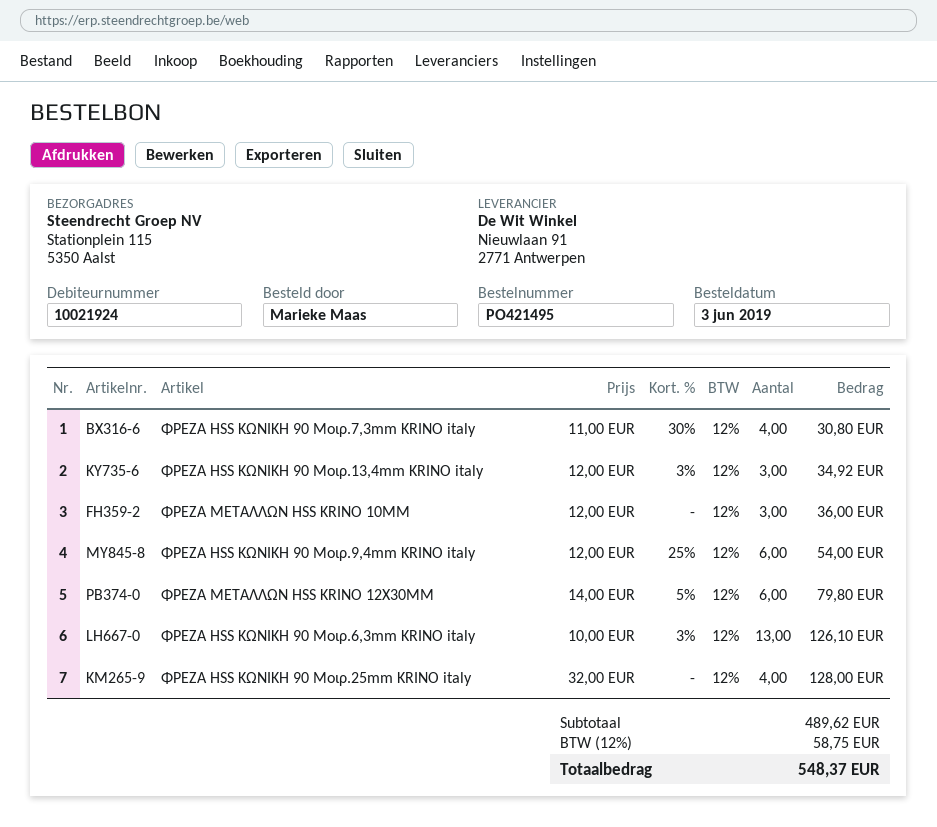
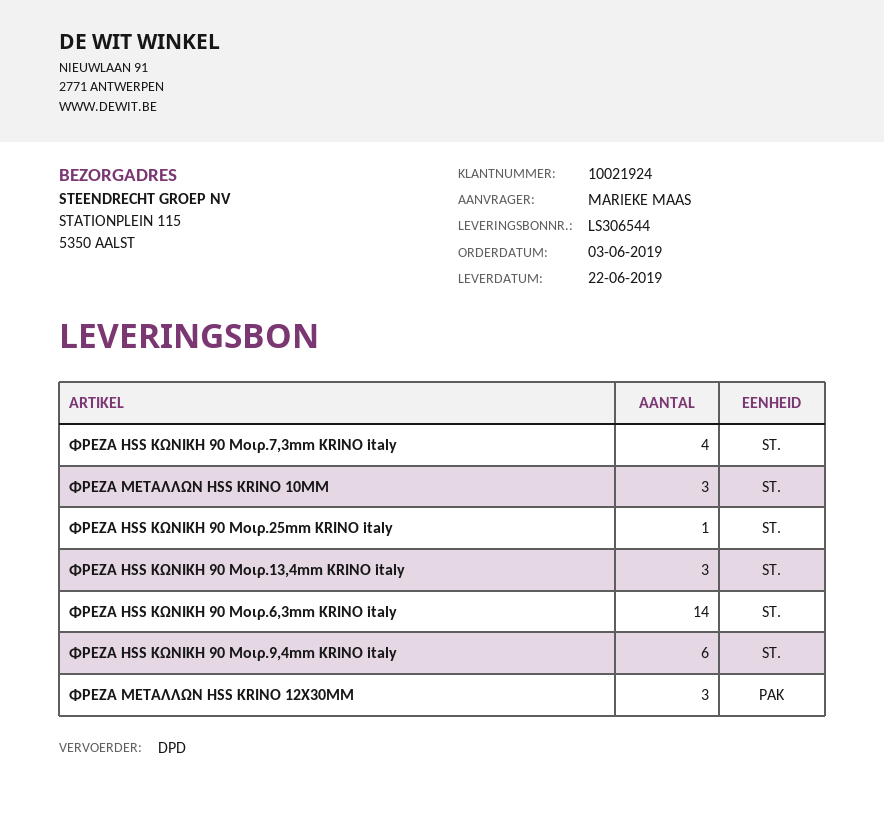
ΦΡΕΖΑ ΜΕΤΑΛΛΩΝ HSS KRINO 12X30MM: 6 -> 3
ΦΡΕΖΑ HSS ΚΩΝΙΚΗ 90 Μοιρ.6,3mm KRINO italy: 13 -> 14
ΦΡΕΖΑ HSS ΚΩΝΙΚΗ 90 Μοιρ.25mm KRINO italy: 4 -> 1

